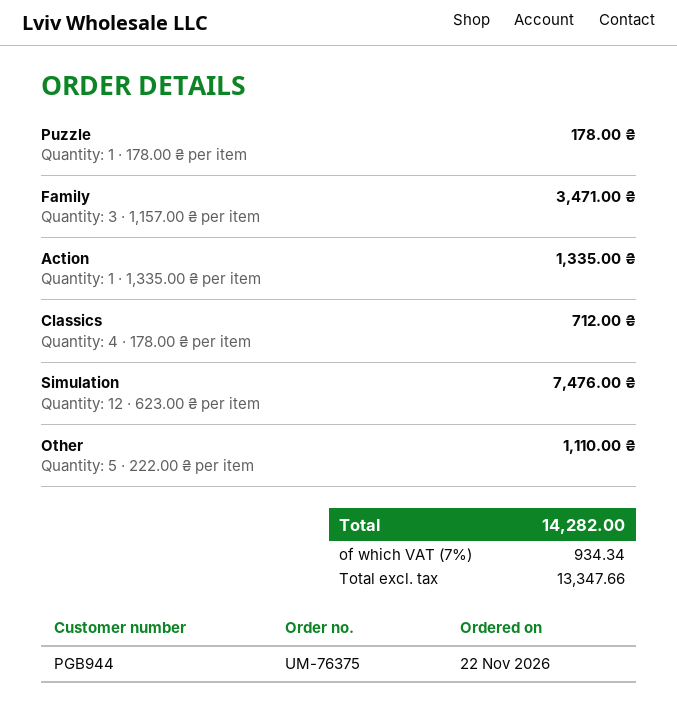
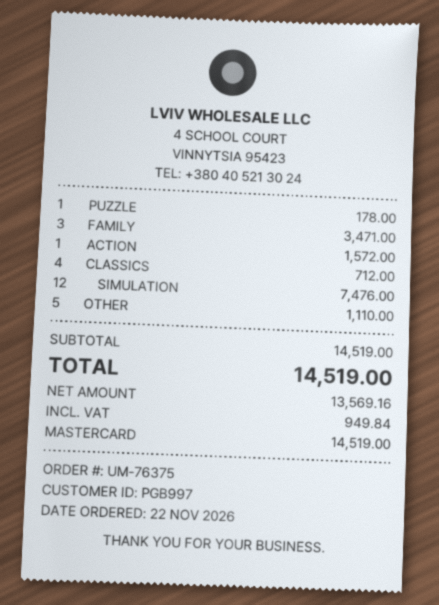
customer number: PGB944 -> PGB997
Action: 1 for 1335.00 -> 1 for 1572.00
net: 13347.66 -> 13569.16
tax: 934.34 -> 949.84
total: 14282.00 -> 14519.00

